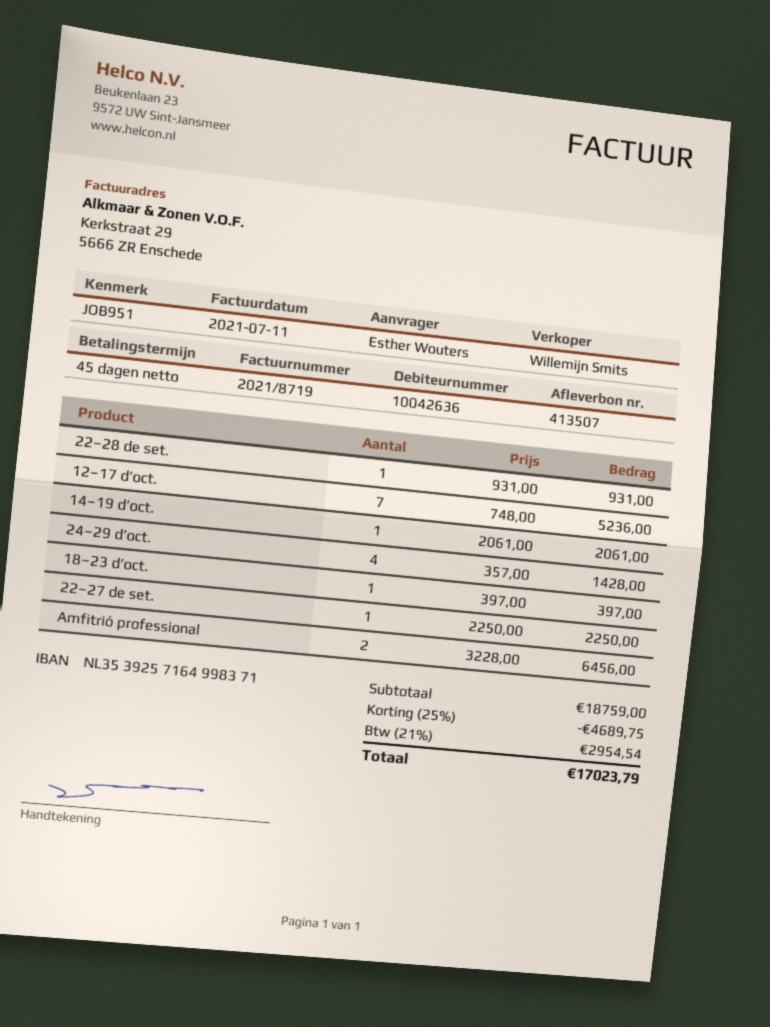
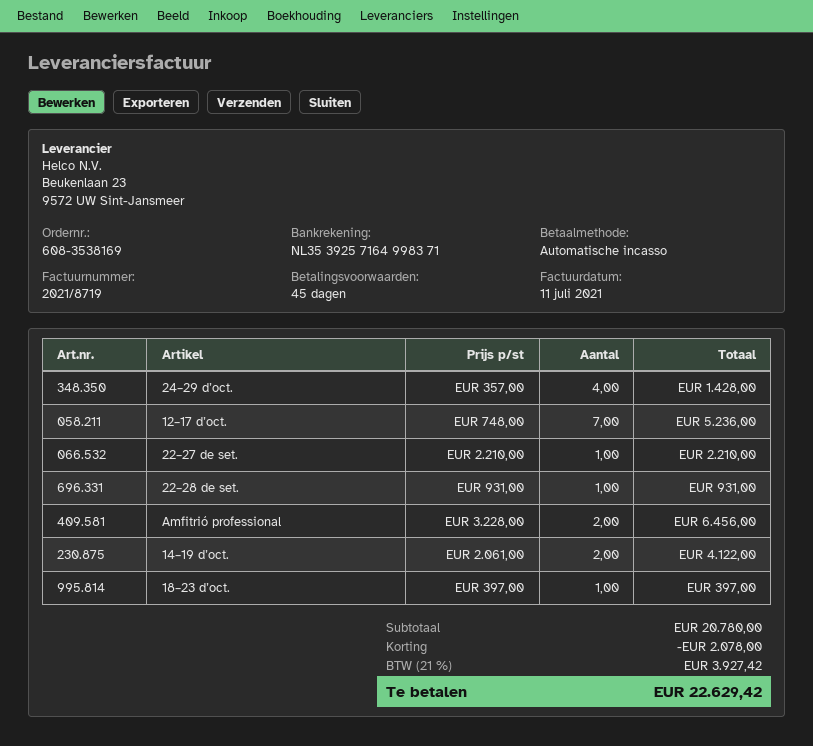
14–19 d’oct.: 1 x 2061.00 = 2061.00 -> 2 x 2061.00 = 4122.00
22–27 de set.: 1 x 2250.00 = 2250.00 -> 1 x 2210.00 = 2210.00
subtotal: 18759.00 -> 20780.00
discount: 4689.75 -> 2078.00
tax: 21% = 2954.54 -> 21% = 3927.42
total: 17023.79 -> 22629.42

